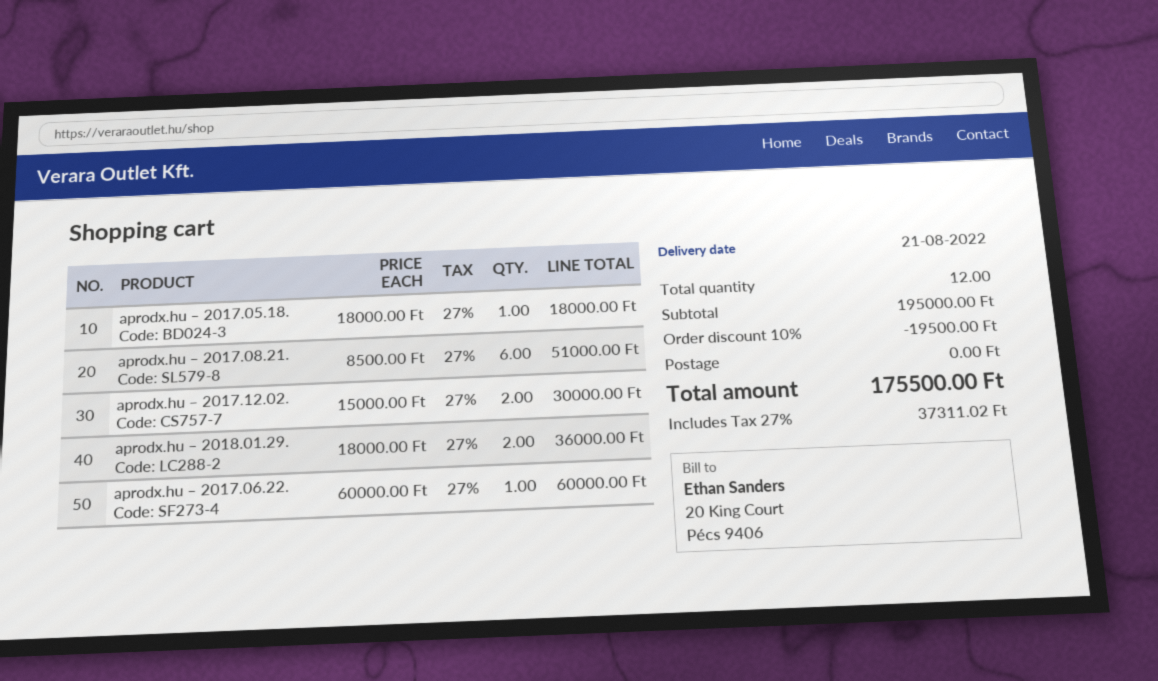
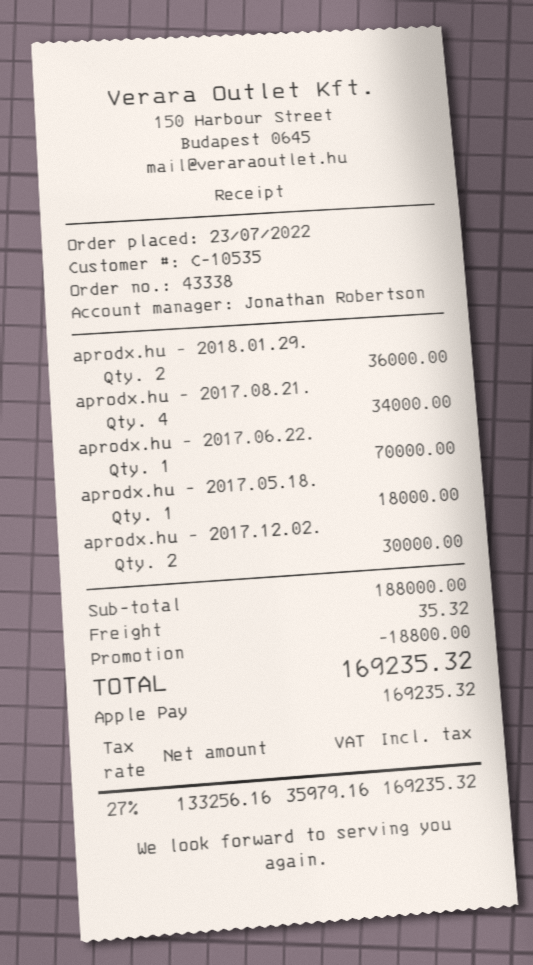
aprodx.hu – 2017.08.21.: 6 for 51000.00 -> 4 for 34000.00
aprodx.hu – 2017.06.22.: 1 for 60000.00 -> 1 for 70000.00
subtotal: 195000.00 -> 188000.00
discount: 19500.00 -> 18800.00
shipping: 0.00 -> 35.32
tax: 27% = 37311.02 -> 27% = 35979.16
total: 175500.00 -> 169235.32

